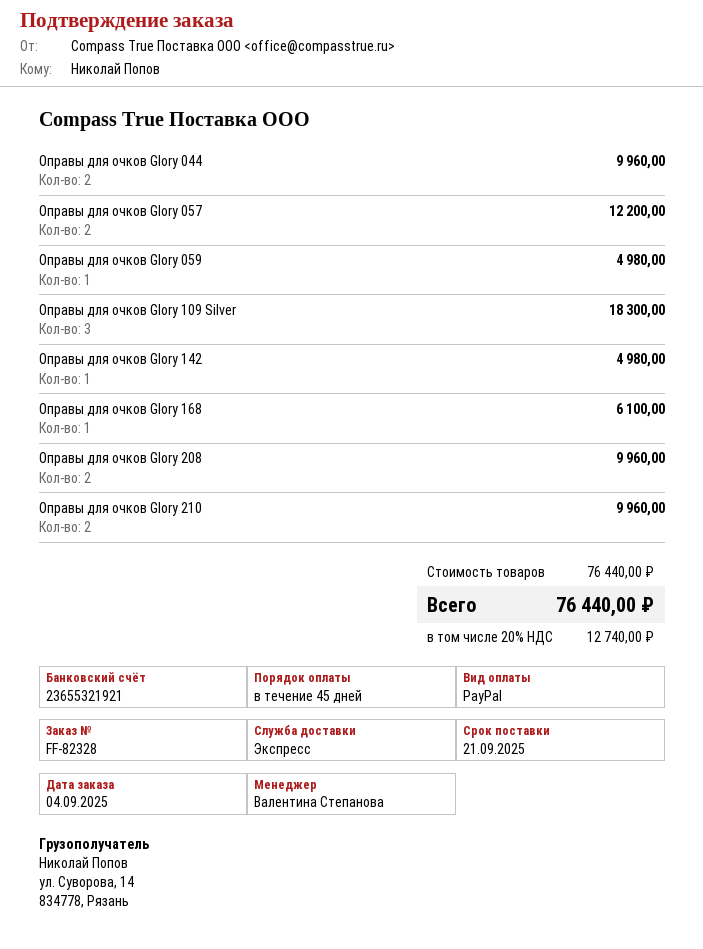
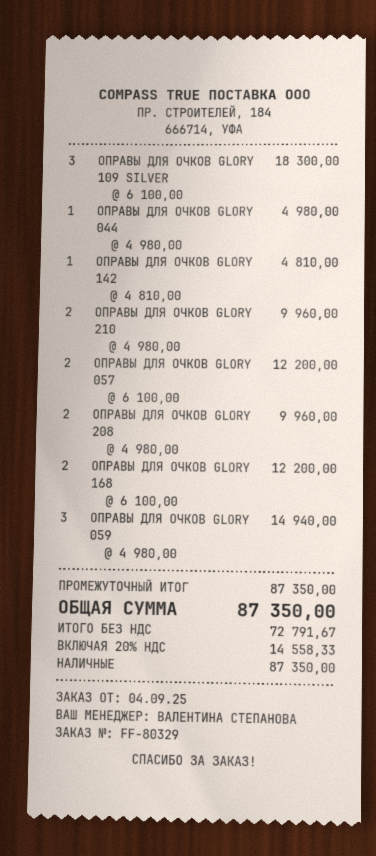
order number: FF-82328 -> FF-80329
payment method: PayPal -> cash
Оправы для очков Glory 044: 2 for 9960.00 -> 1 for 4980.00
Оправы для очков Glory 059: 1 for 4980.00 -> 3 for 14940.00
Оправы для очков Glory 142: 1 for 4980.00 -> 1 for 4810.00
Оправы для очков Glory 168: 1 for 6100.00 -> 2 for 12200.00
subtotal: 76440.00 -> 87350.00
tax: 20% = 12740.00 -> 20% = 14558.33
total: 76440.00 -> 87350.00

